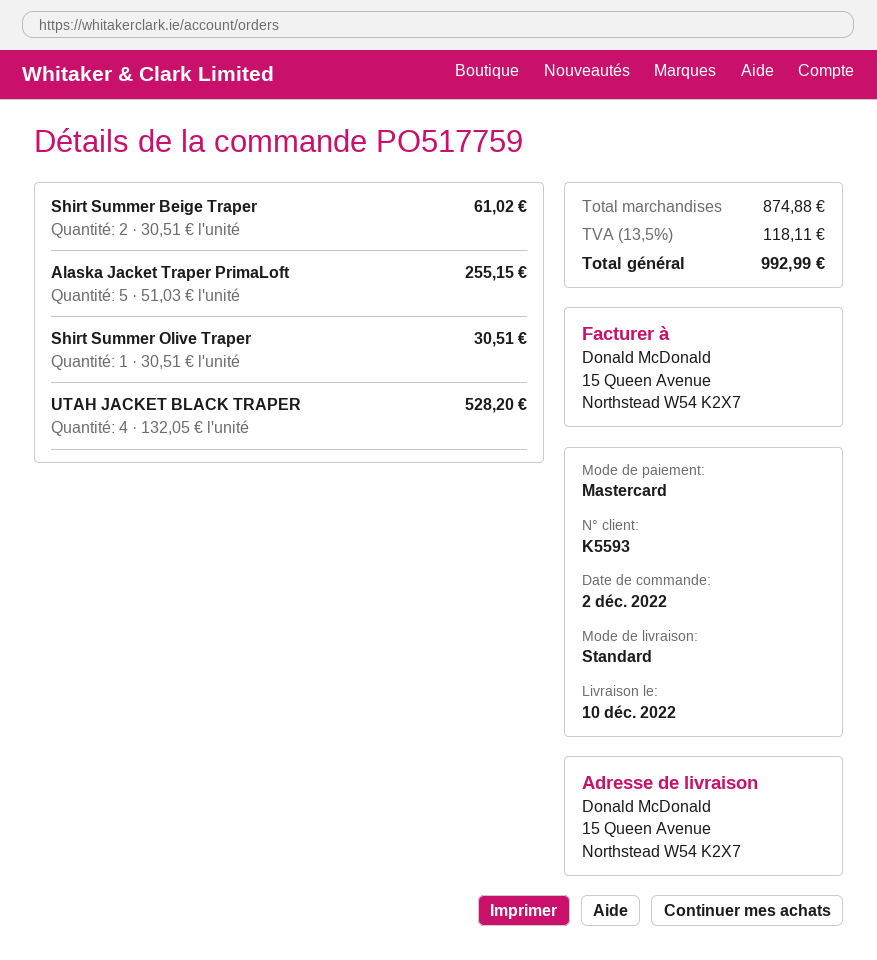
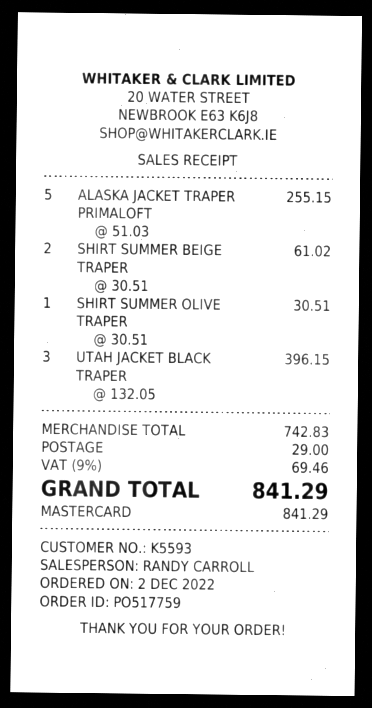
UTAH JACKET BLACK TRAPER: 4 x 132.05 = 528.20 -> 3 x 132.05 = 396.15
subtotal: 874.88 -> 742.83
shipping: none -> 29.00
tax: 13.5% = 118.11 -> 9% = 69.46
total: 992.99 -> 841.29

